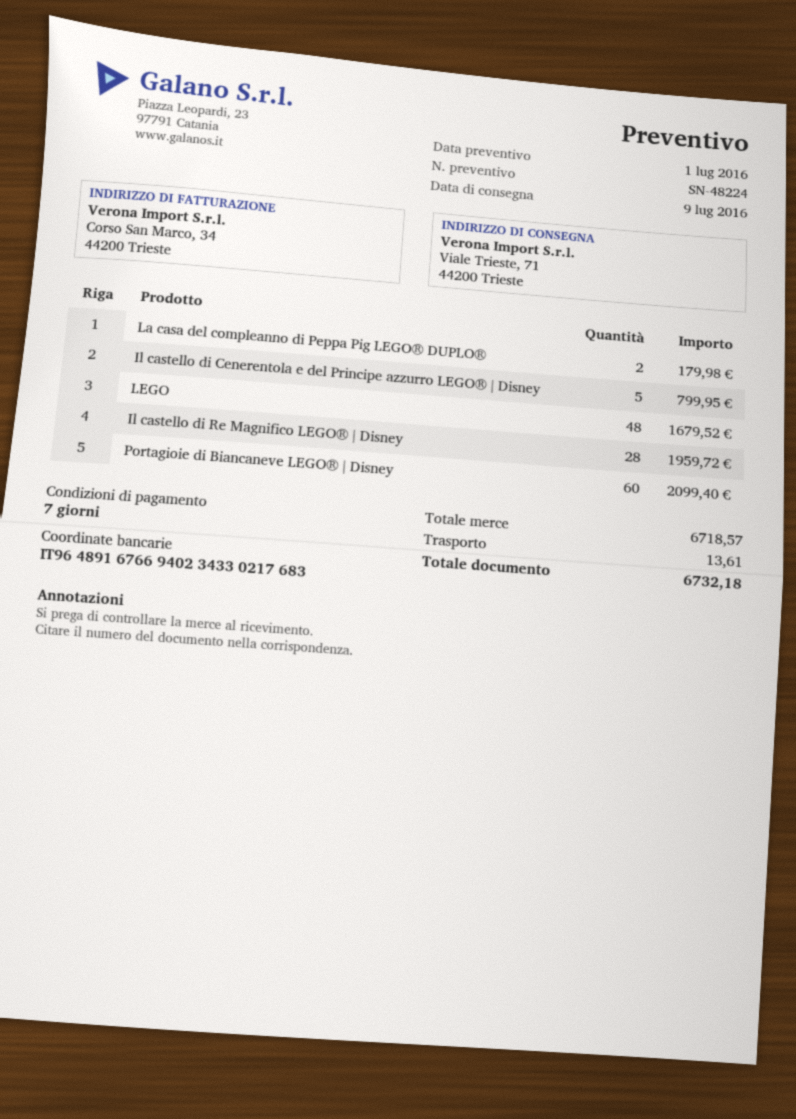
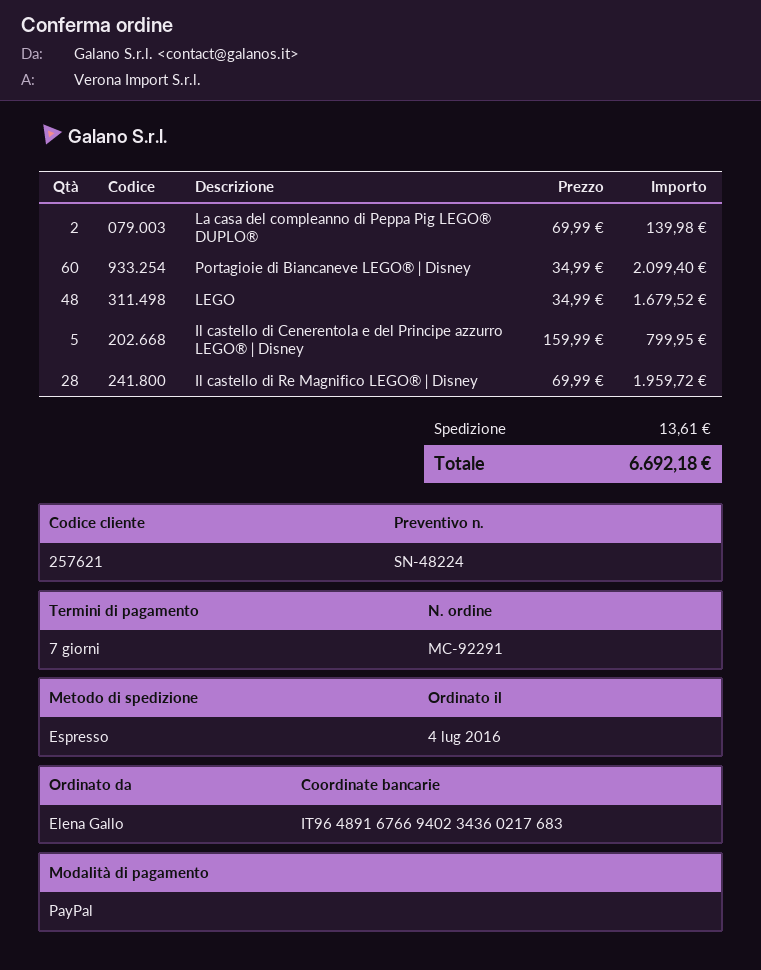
bank account: IT9648916766940234330217683 -> IT9648916766940234360217683
La casa del compleanno di Peppa Pig LEGO® DUPLO®: 2 for 179.98 -> 2 for 139.98
total: 6732.18 -> 6692.18

